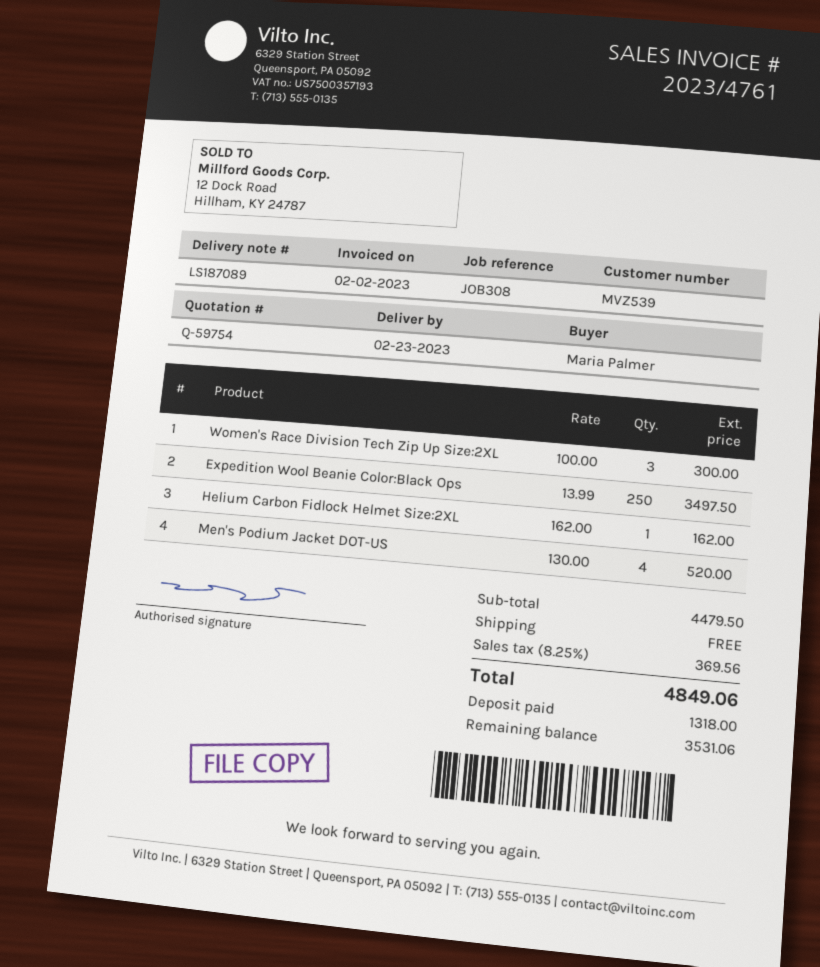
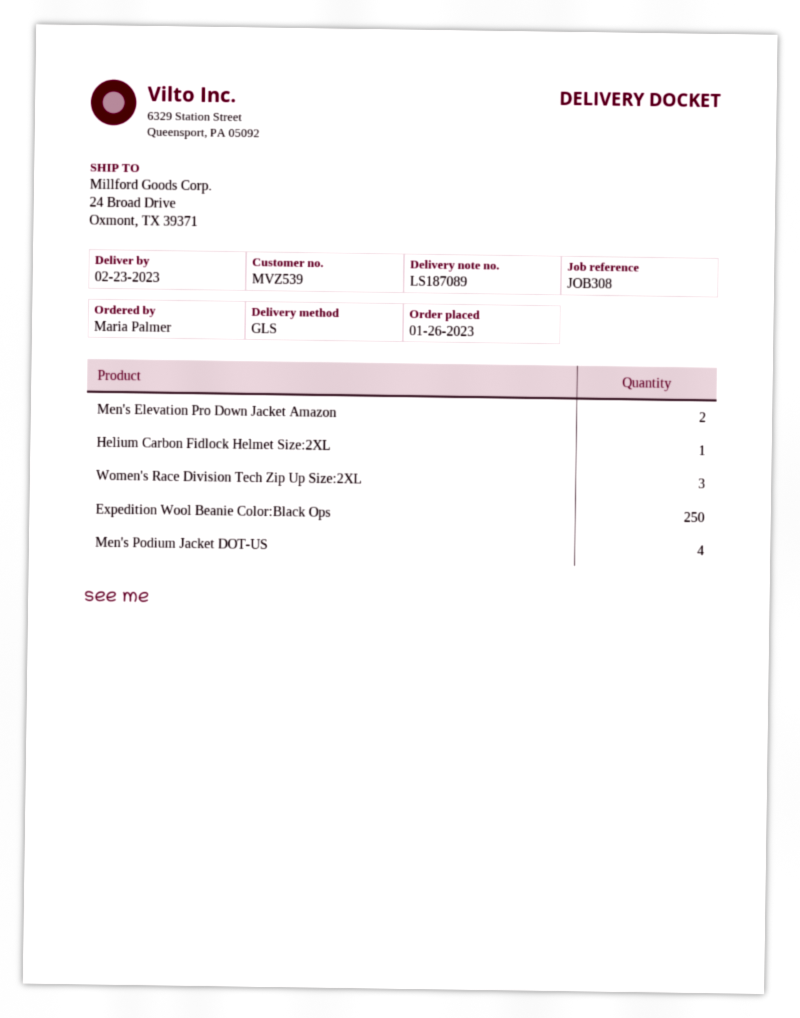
Men's Elevation Pro Down Jacket Amazon: none -> 2

